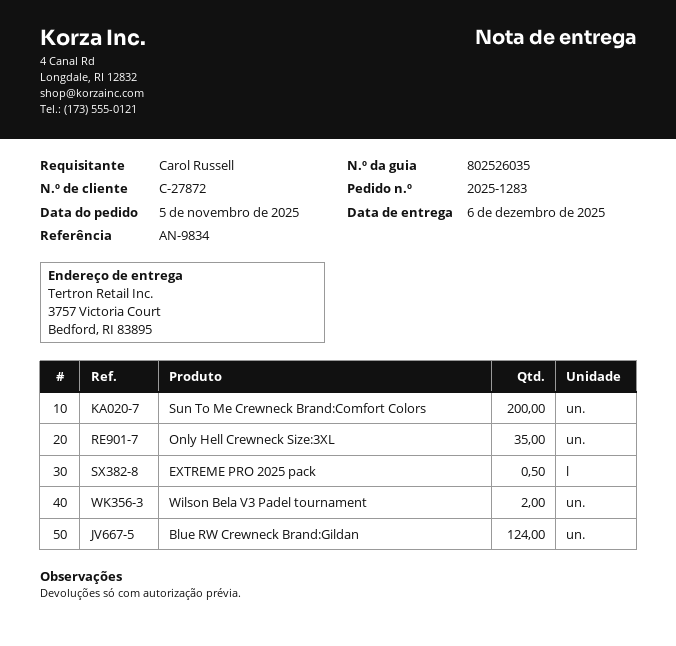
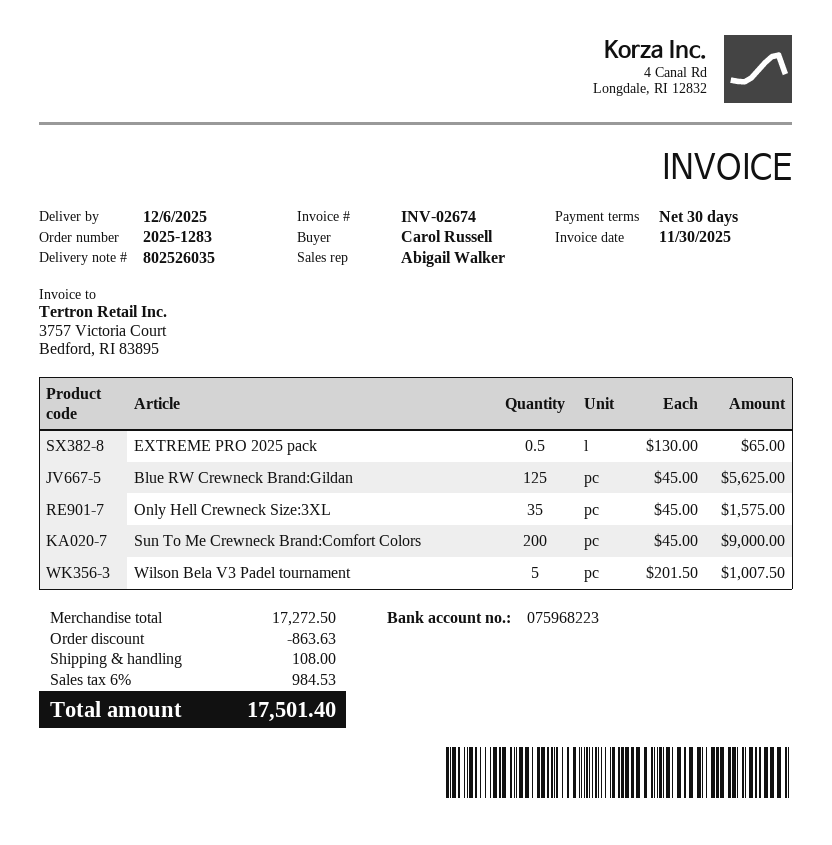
Wilson Bela V3 Padel tournament: 2 -> 5
Blue RW Crewneck Brand:Gildan: 124 -> 125

